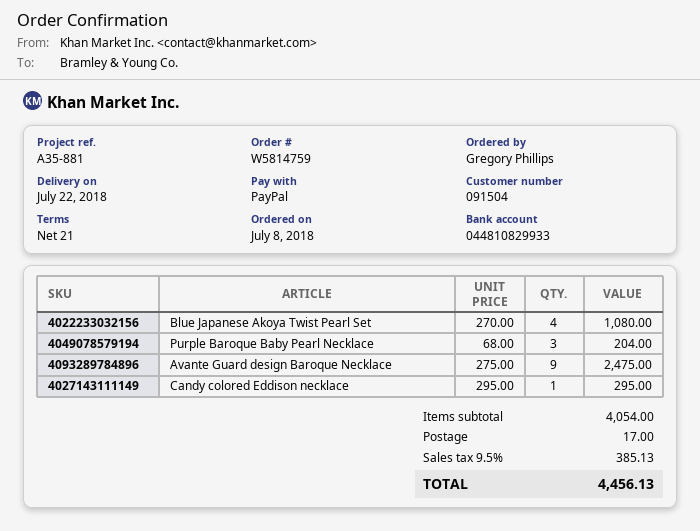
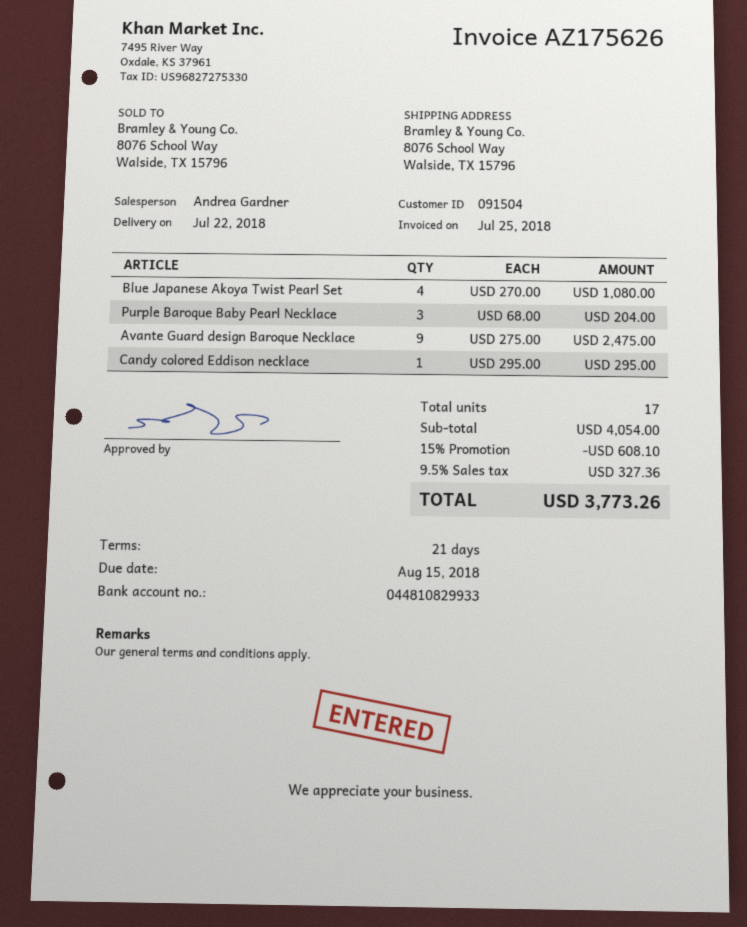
discount: none -> 15% = 608.10
shipping: 17.00 -> none
tax: 9.5% = 385.13 -> 9.5% = 327.36
total: 4456.13 -> 3773.26

